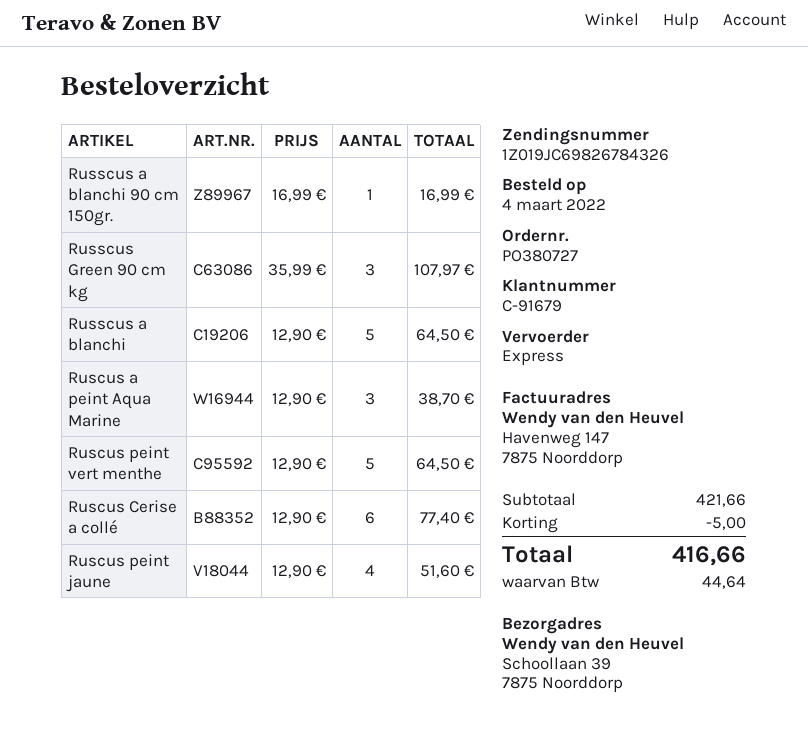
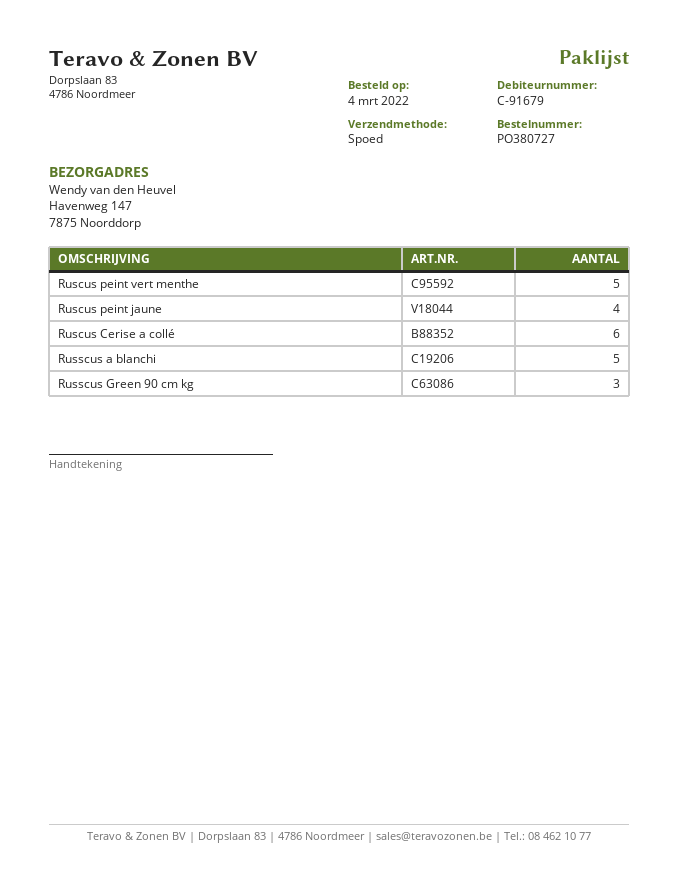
ship to: Schoollaan 39, 7875 Noorddorp -> Havenweg 147, 7875 Noorddorp
Russcus a blanchi 90 cm 150gr.: 1 -> none
Ruscus a peint Aqua Marine: 3 -> none

